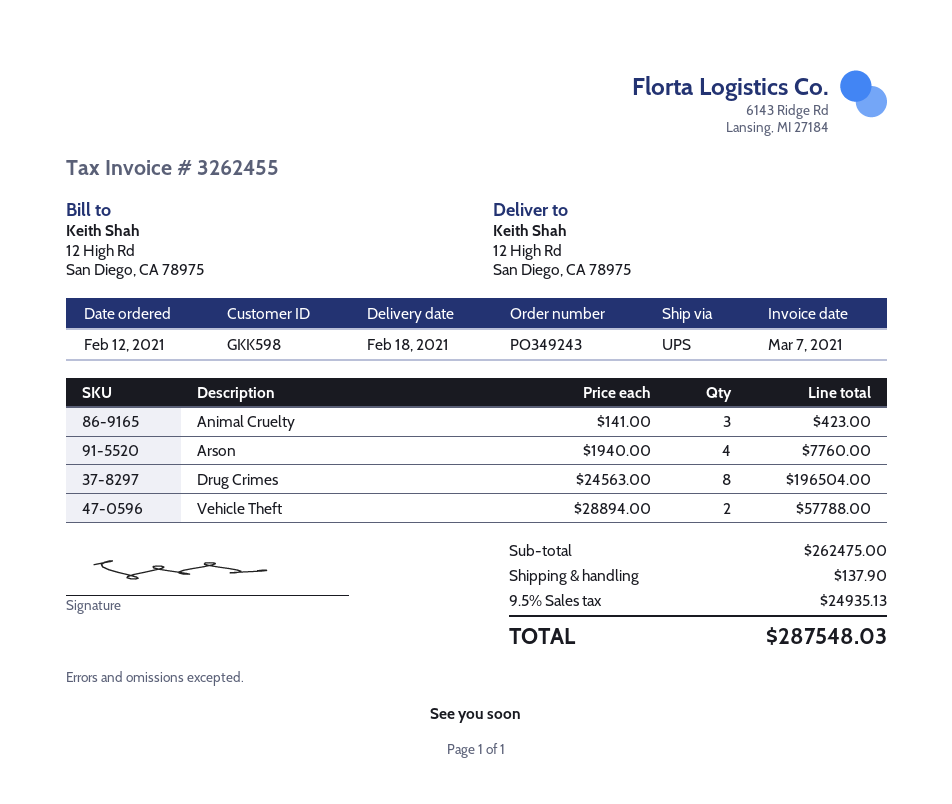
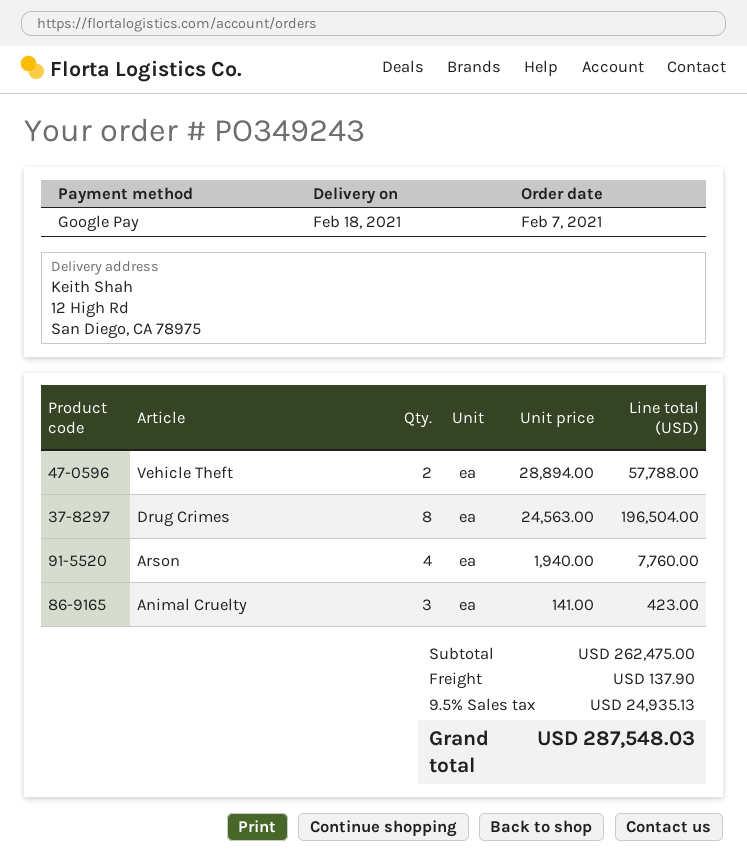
order date: 2021-02-12 -> 2021-02-07

